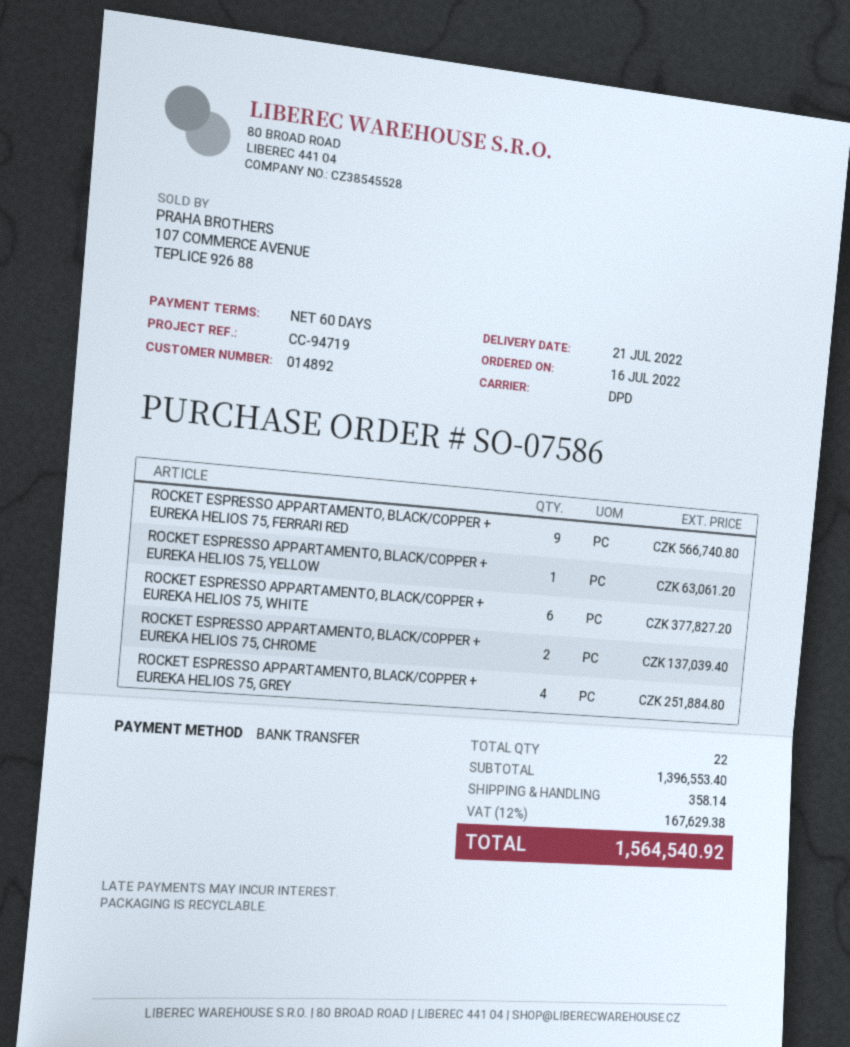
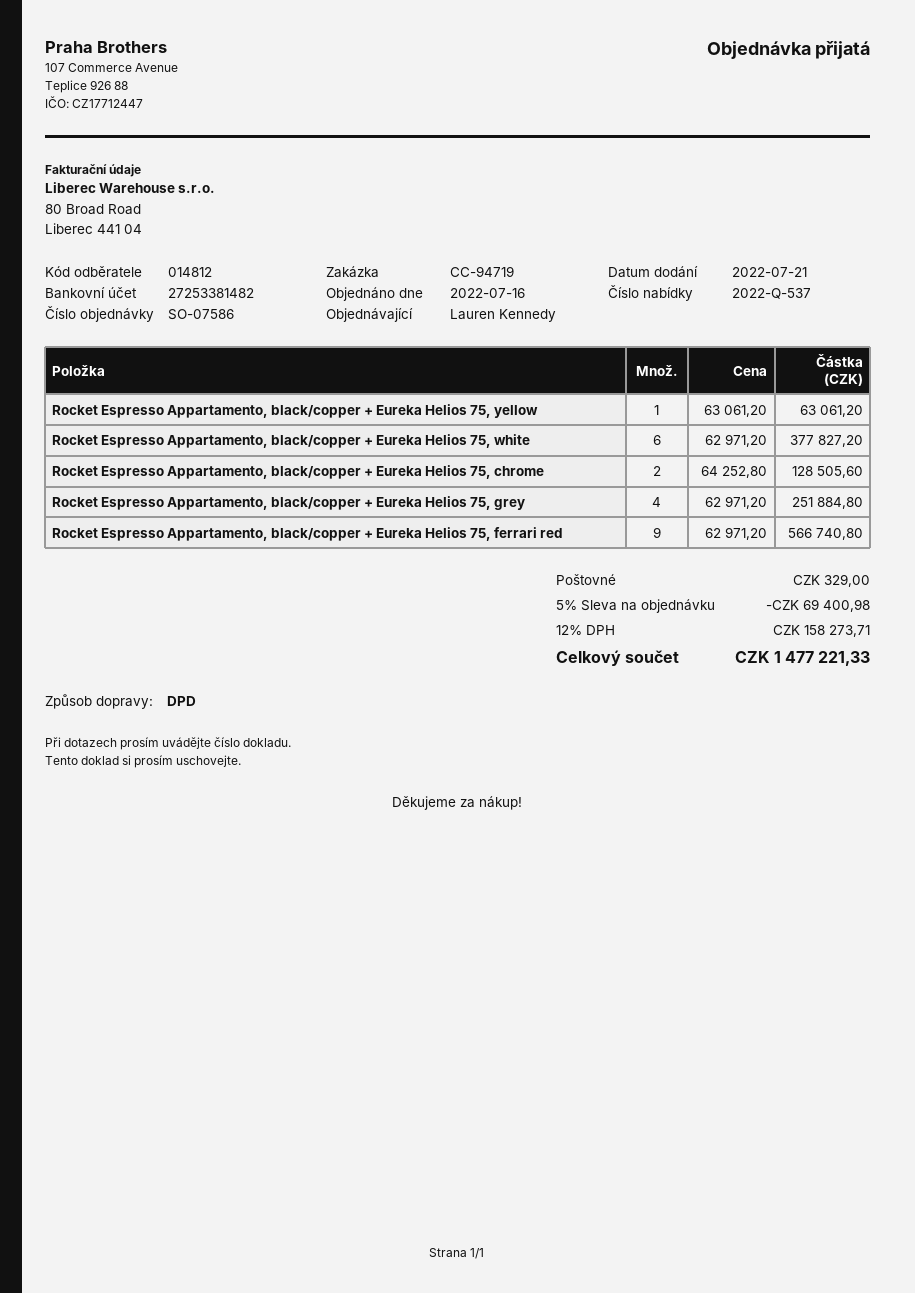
customer number: 014892 -> 014812
ROCKET ESPRESSO APPARTAMENTO, BLACK/COPPER + EUREKA HELIOS 75, CHROME: 2 for 137039.40 -> 2 for 128505.60
discount: none -> 5% = 69400.98
shipping: 358.14 -> 329.00
tax: 12% = 167629.38 -> 12% = 158273.71
total: 1564540.92 -> 1477221.33

